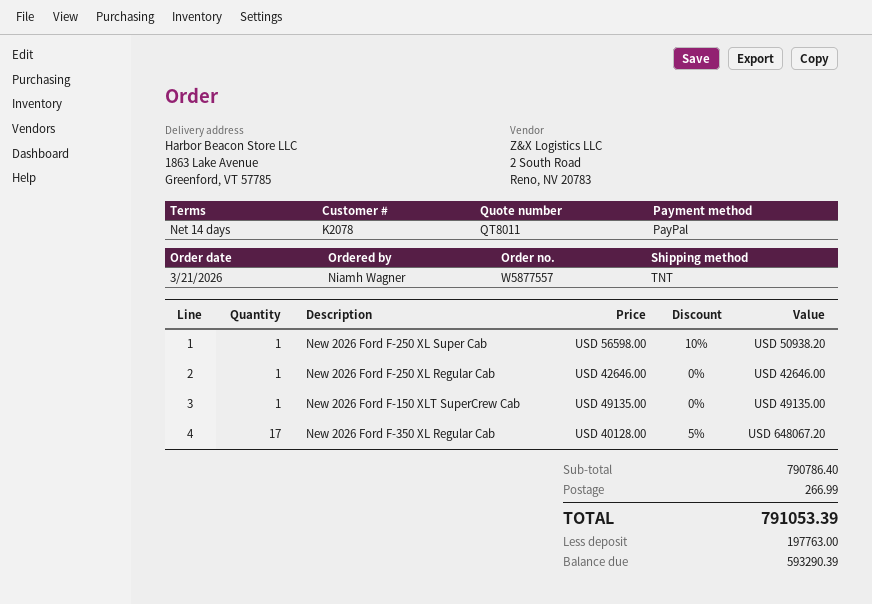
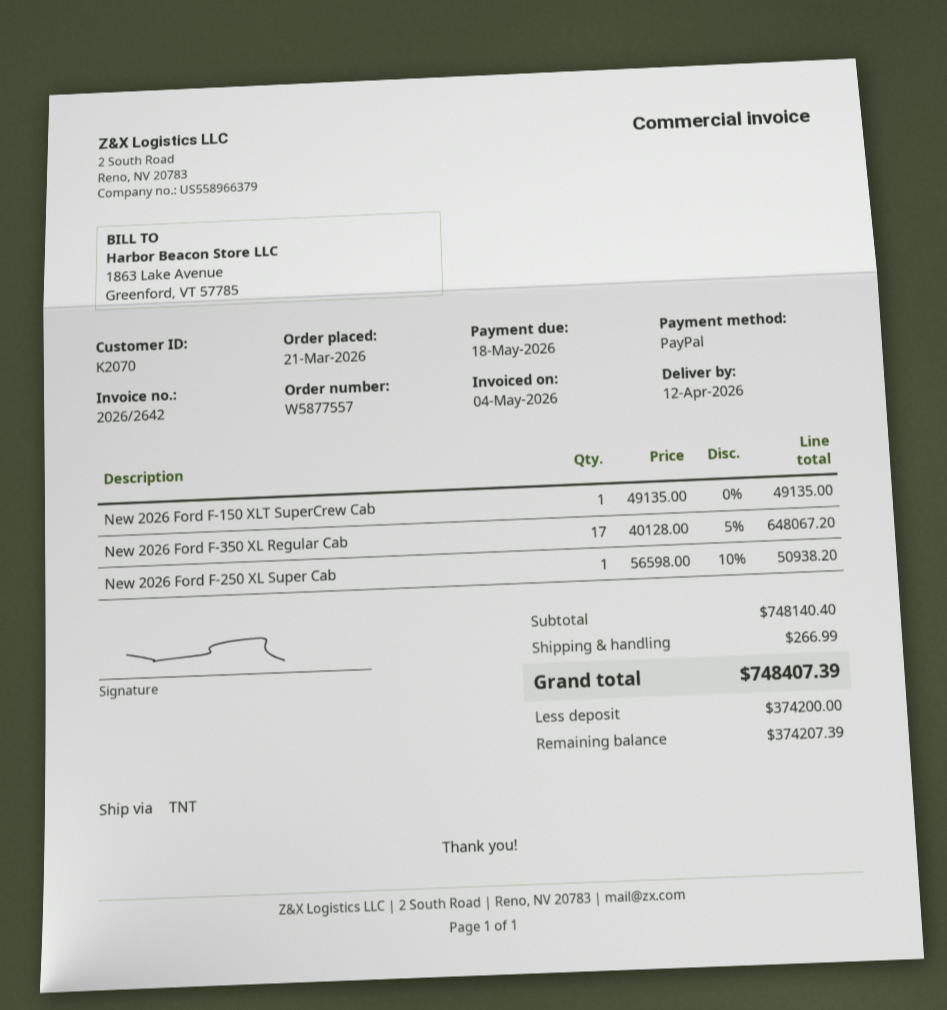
customer number: K2078 -> K2070
New 2026 Ford F-250 XL Regular Cab: 1 x 42646.00 = 42646.00 -> none
subtotal: 790786.40 -> 748140.40
total: 791053.39 -> 748407.39
deposit: 197763.00 -> 374200.00
balance: 593290.39 -> 374207.39

